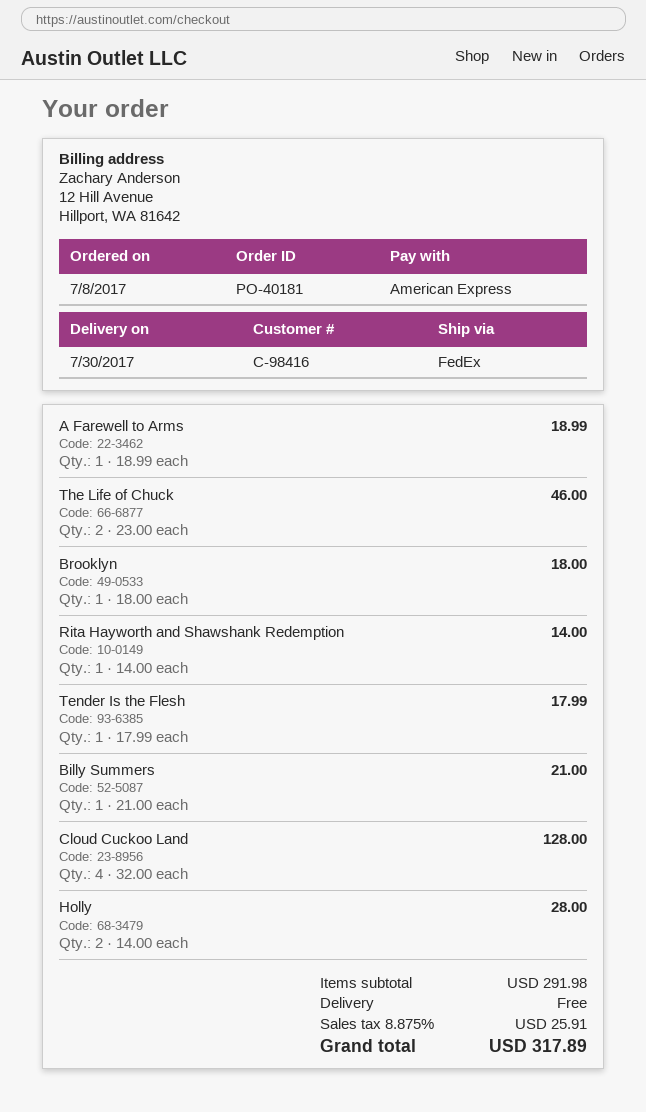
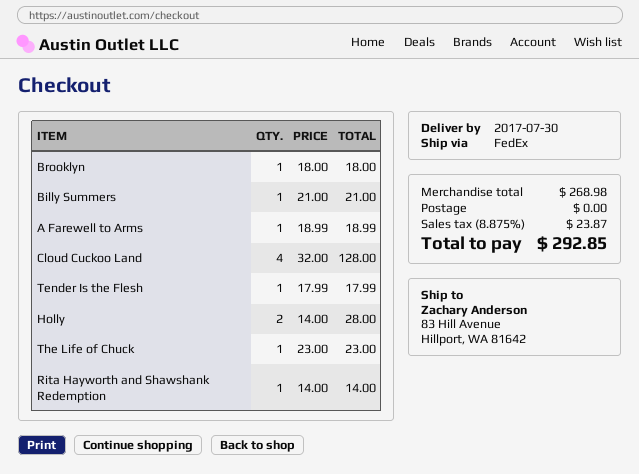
The Life of Chuck: 2 x 23.00 = 46.00 -> 1 x 23.00 = 23.00
subtotal: 291.98 -> 268.98
tax: 8.875% = 25.91 -> 8.875% = 23.87
total: 317.89 -> 292.85

